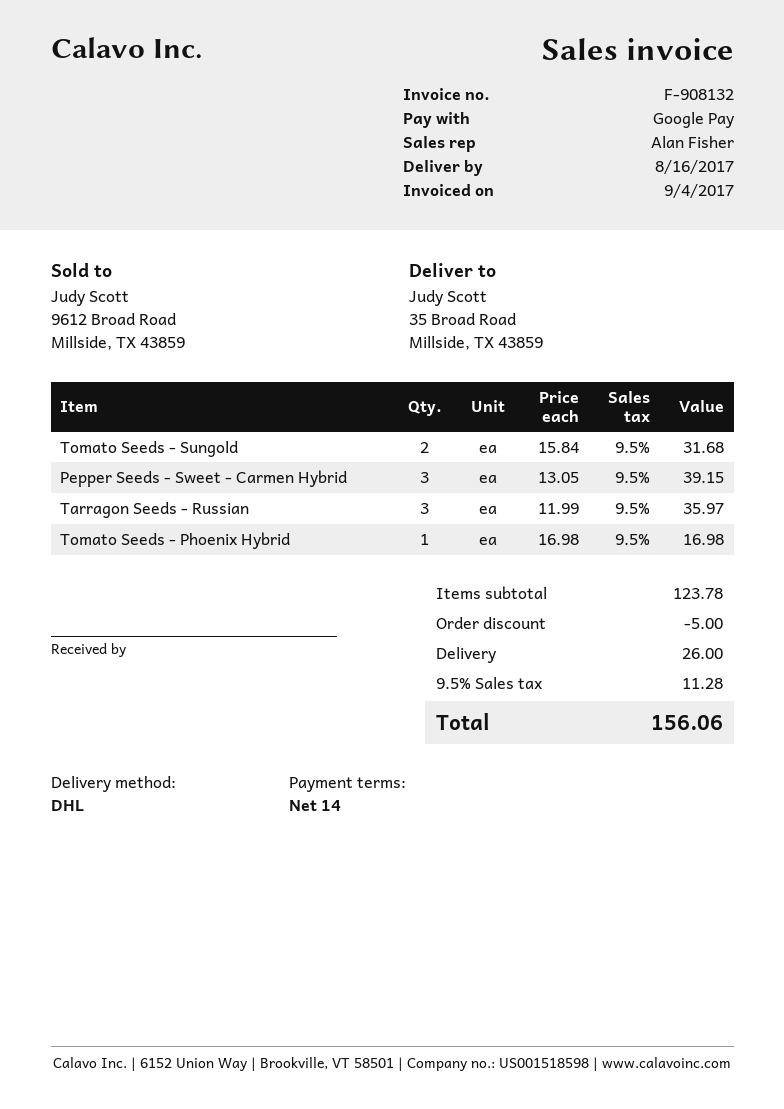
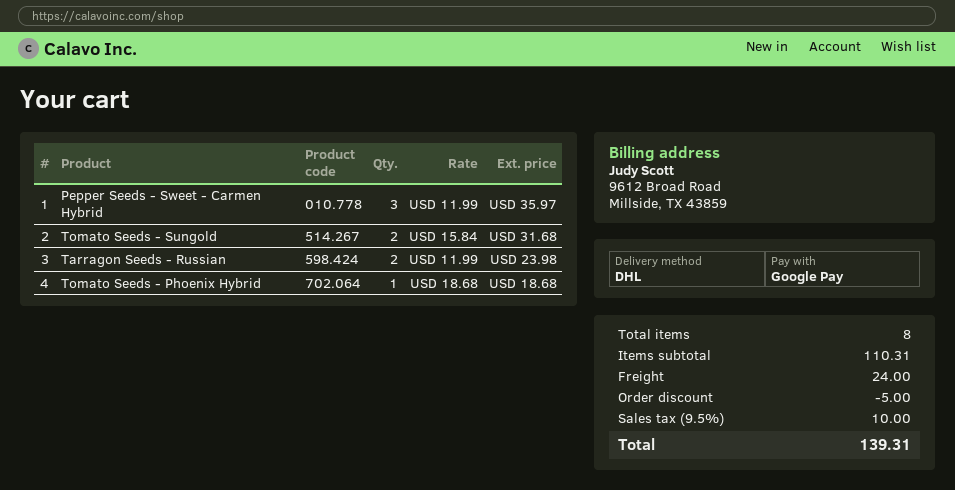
Pepper Seeds - Sweet - Carmen Hybrid: 3 x 13.05 = 39.15 -> 3 x 11.99 = 35.97
Tarragon Seeds - Russian: 3 x 11.99 = 35.97 -> 2 x 11.99 = 23.98
Tomato Seeds - Phoenix Hybrid: 1 x 16.98 = 16.98 -> 1 x 18.68 = 18.68
subtotal: 123.78 -> 110.31
shipping: 26.00 -> 24.00
tax: 9.5% = 11.28 -> 9.5% = 10.00
total: 156.06 -> 139.31

